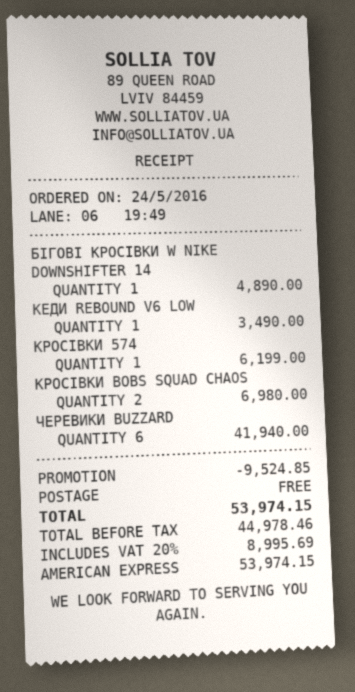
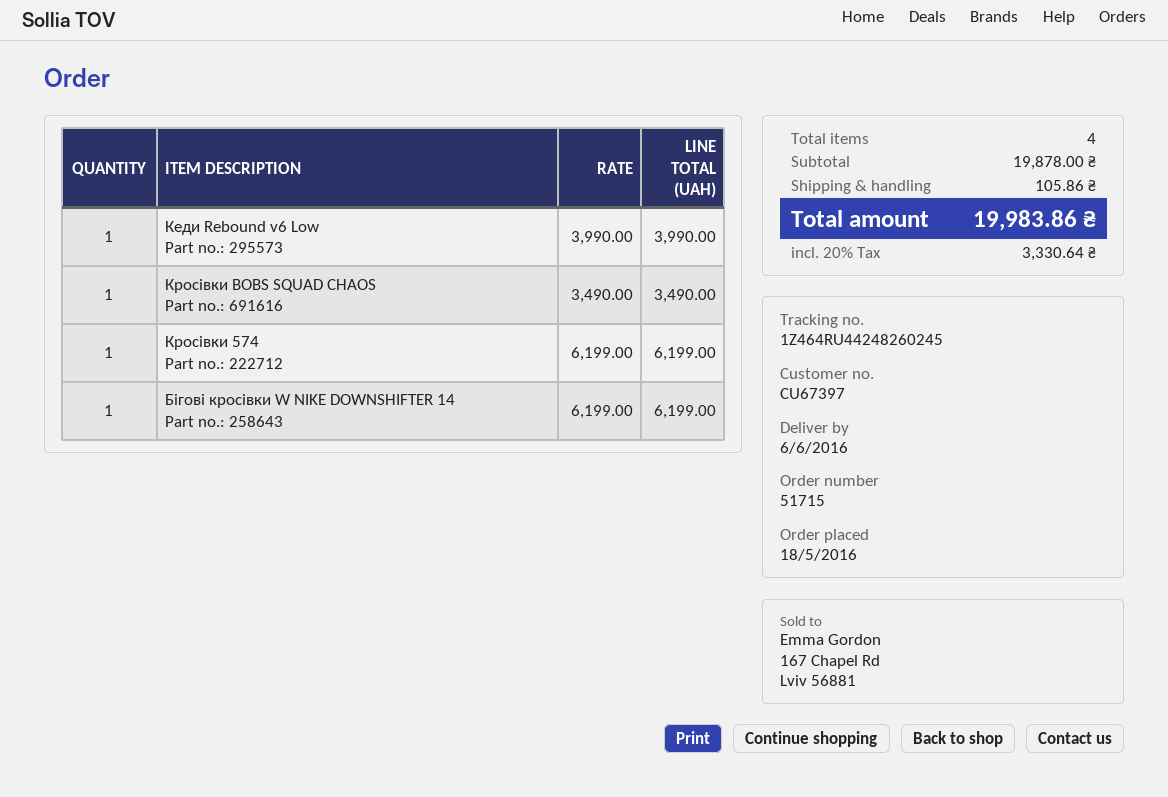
order date: 2016-05-24 -> 2016-05-18
БІГОВІ КРОСІВКИ W NIKE DOWNSHIFTER 14: 1 for 4890.00 -> 1 for 6199.00
КЕДИ REBOUND V6 LOW: 1 for 3490.00 -> 1 for 3990.00
КРОСІВКИ BOBS SQUAD CHAOS: 2 for 6980.00 -> 1 for 3490.00
ЧЕРЕВИКИ BUZZARD: 6 for 41940.00 -> none
discount: 9524.85 -> none
shipping: 0.00 -> 105.86
tax: 20% = 8995.69 -> 20% = 3330.64
total: 53974.15 -> 19983.86

